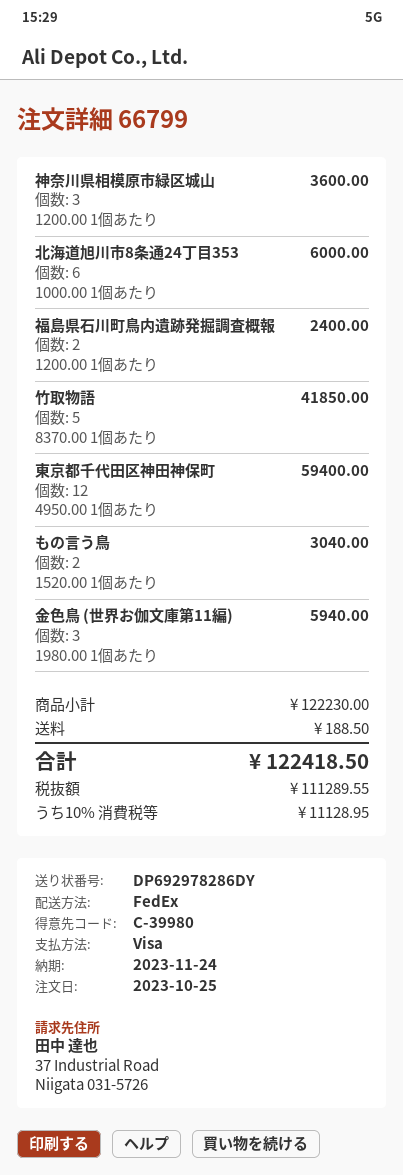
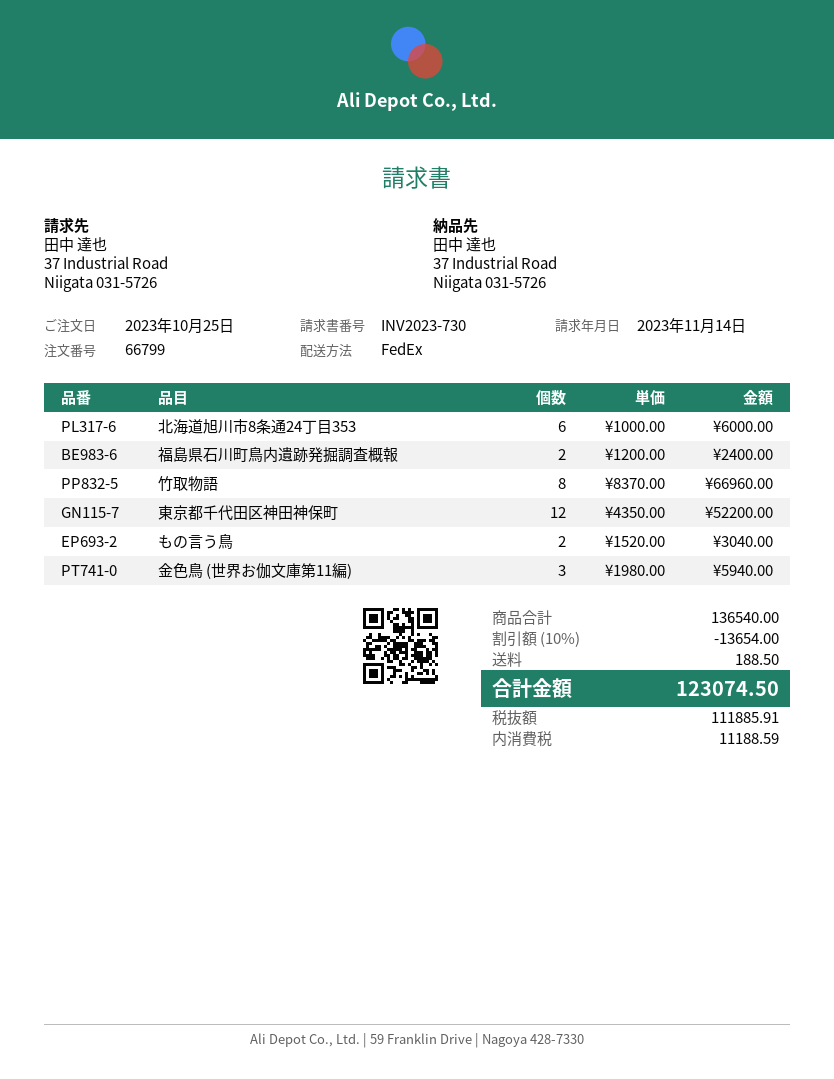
神奈川県相模原市緑区城山: 3 x 1200.00 = 3600.00 -> none
竹取物語: 5 x 8370.00 = 41850.00 -> 8 x 8370.00 = 66960.00
東京都千代田区神田神保町: 12 x 4950.00 = 59400.00 -> 12 x 4350.00 = 52200.00
subtotal: 122230.00 -> 136540.00
discount: none -> 10% = 13654.00
net: 111289.55 -> 111885.91
tax: 11128.95 -> 11188.59
total: 122418.50 -> 123074.50

